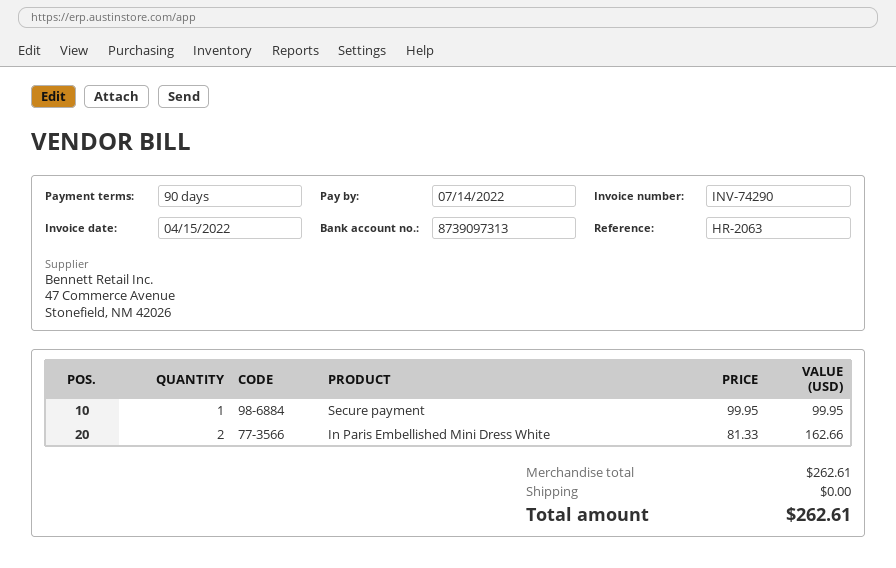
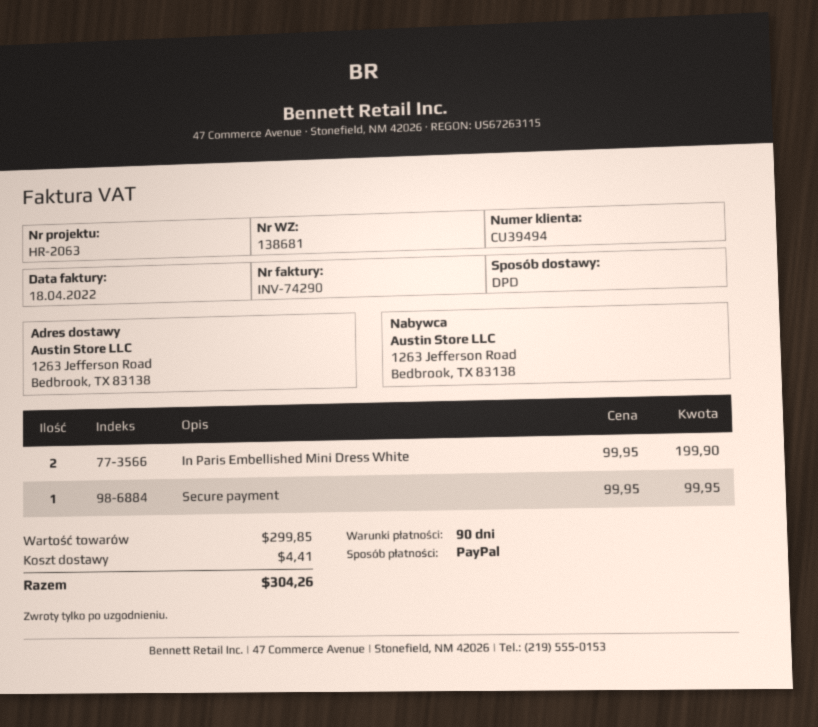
invoice date: 2022-04-15 -> 2022-04-18
In Paris Embellished Mini Dress White: 2 x 81.33 = 162.66 -> 2 x 99.95 = 199.90
subtotal: 262.61 -> 299.85
shipping: 0.00 -> 4.41
total: 262.61 -> 304.26

